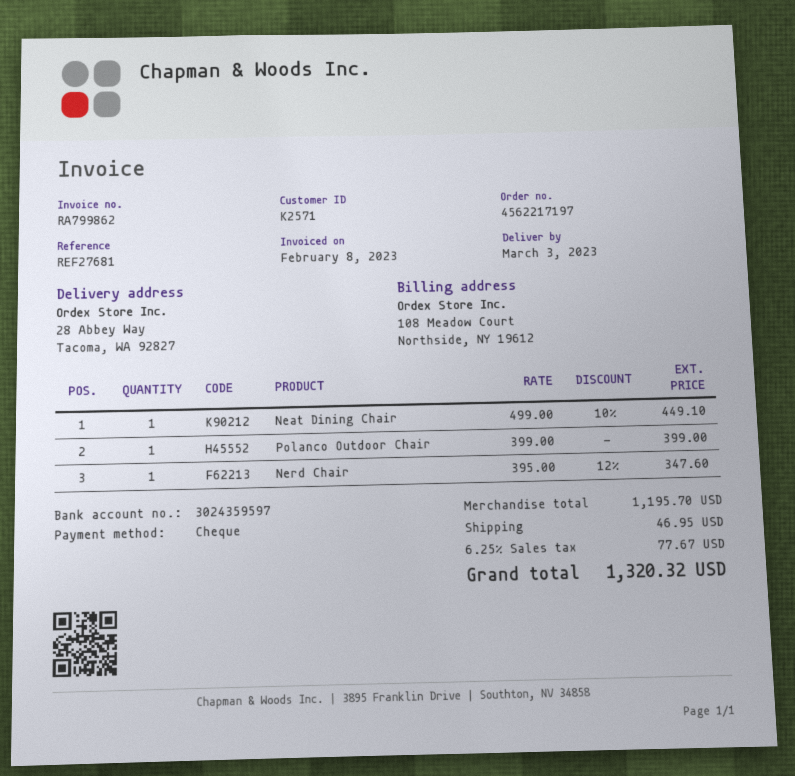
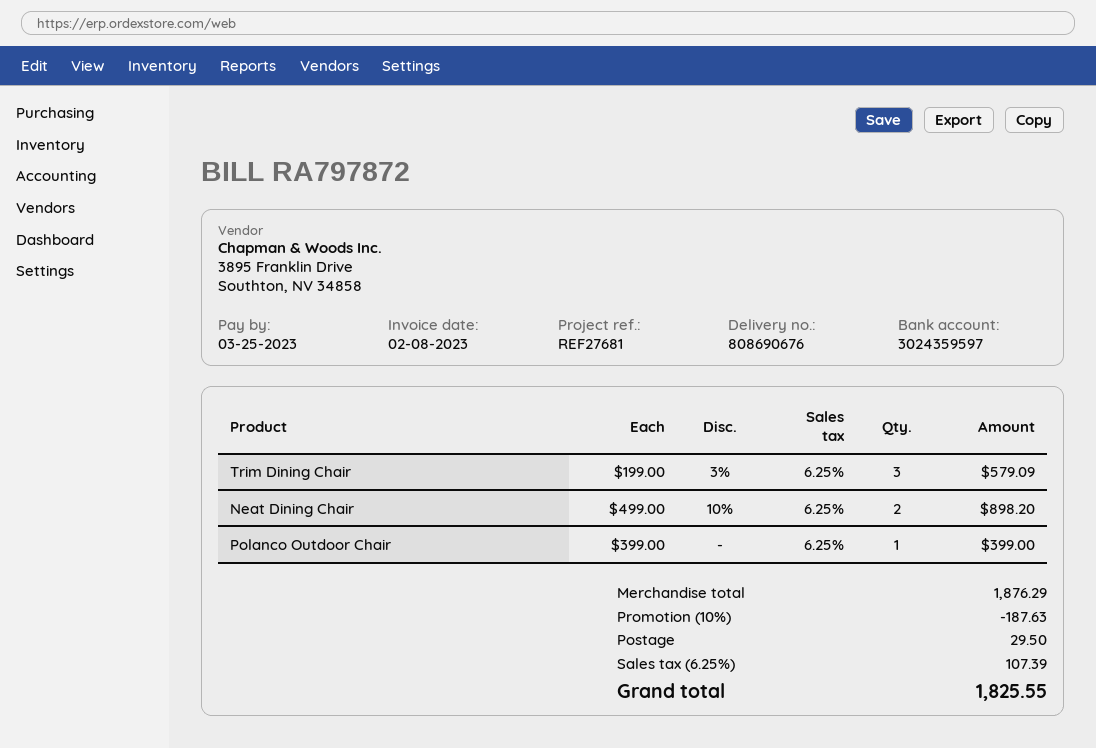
invoice number: RA799862 -> RA797872
Neat Dining Chair: 1 x 499.00 - 10% = 449.10 -> 2 x 499.00 - 10% = 898.20
Nerd Chair: 1 x 395.00 - 12% = 347.60 -> none
Trim Dining Chair: none -> 3 x 199.00 - 3% = 579.09
subtotal: 1195.70 -> 1876.29
discount: none -> 10% = 187.63
shipping: 46.95 -> 29.50
tax: 6.25% = 77.67 -> 6.25% = 107.39
total: 1320.32 -> 1825.55

